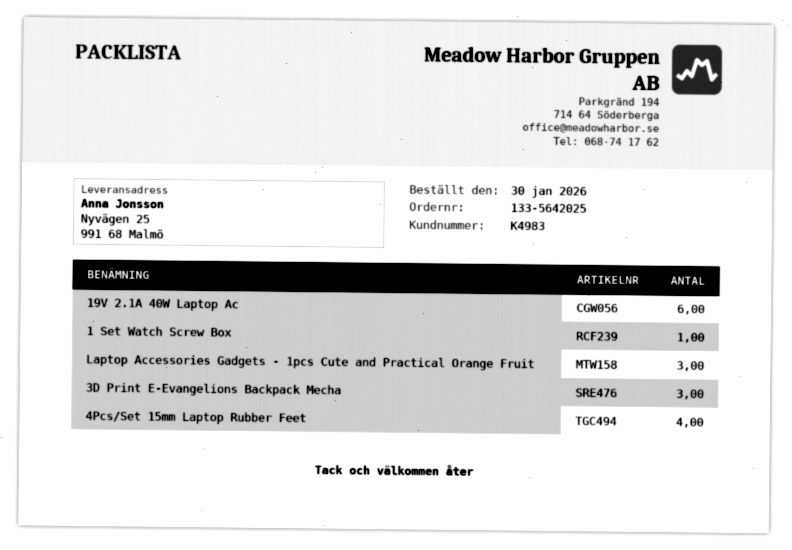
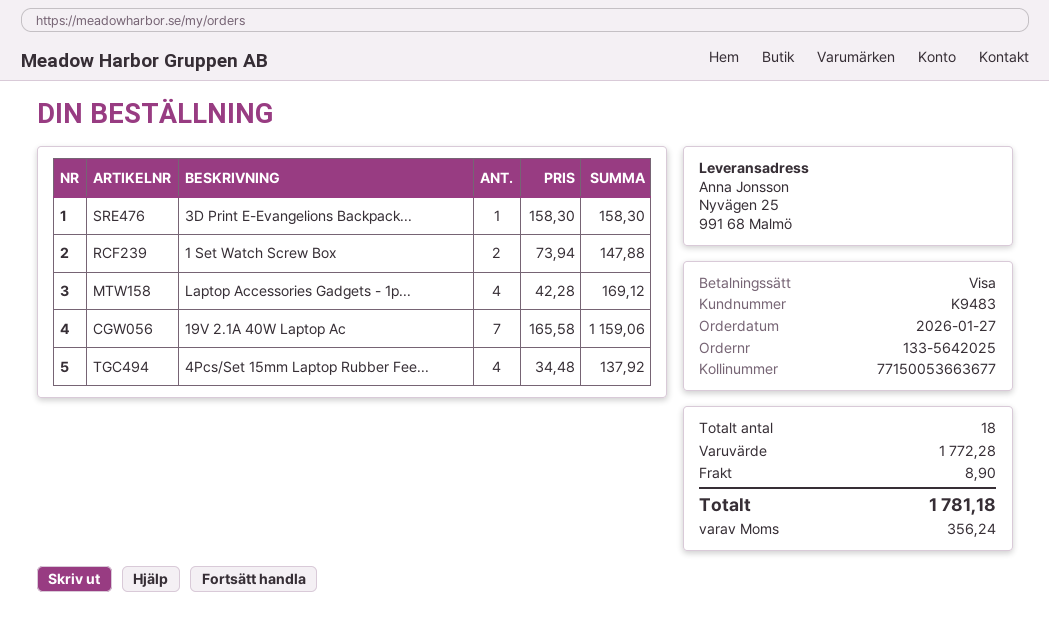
order date: 2026-01-30 -> 2026-01-27
customer number: K4983 -> K9483
19V 2.1A 40W Laptop Ac: 6 -> 7
1 Set Watch Screw Box: 1 -> 2
Laptop Accessories Gadgets - 1pcs Cute and Practical Orange Fruit: 3 -> 4
3D Print E-Evangelions Backpack Mecha: 3 -> 1

